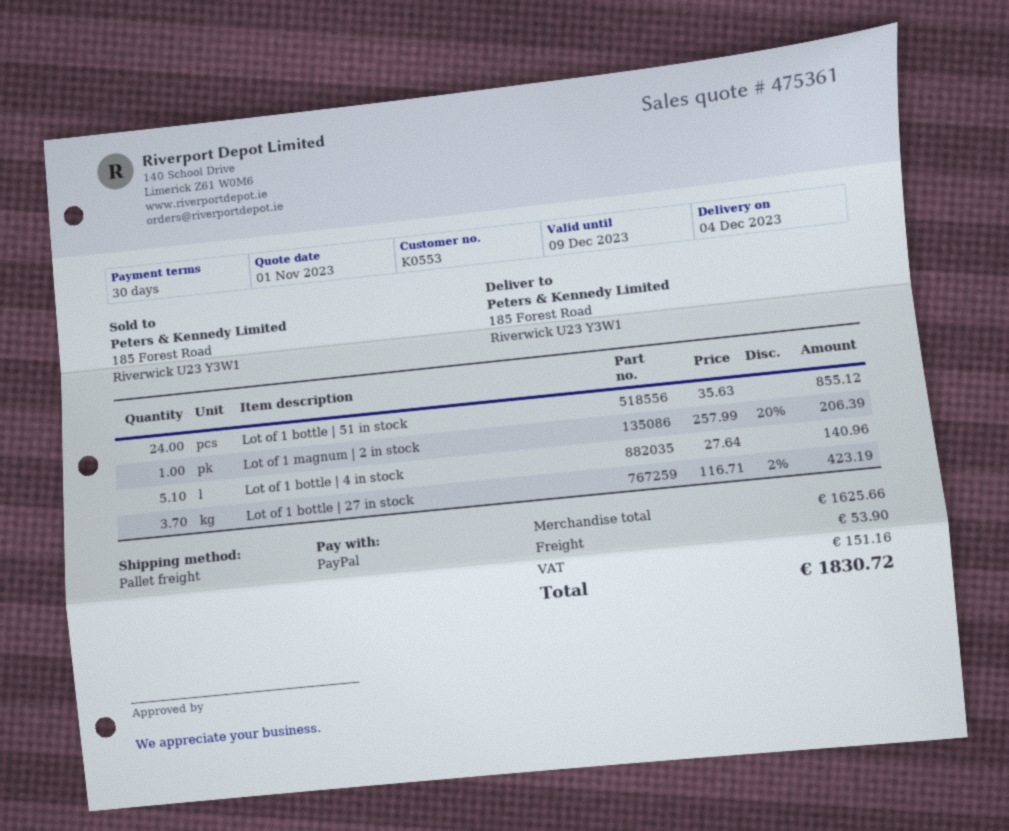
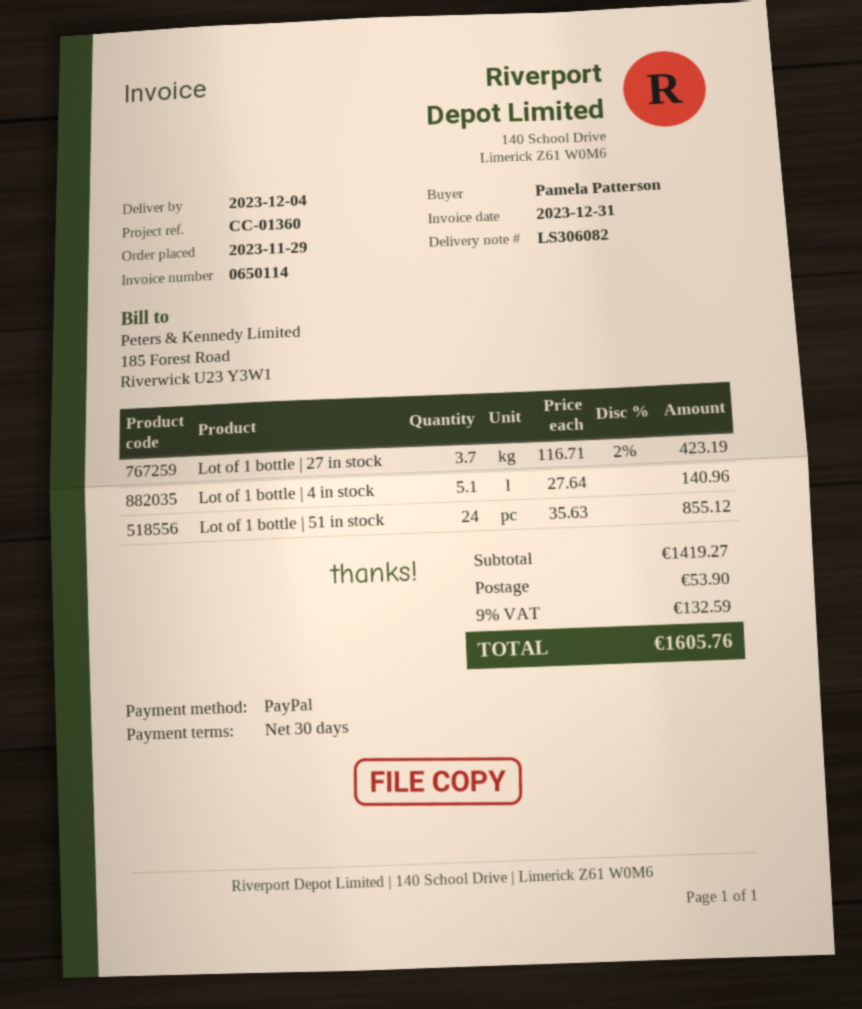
Lot of 1 magnum | 2 in stock: 1 x 257.99 - 20% = 206.39 -> none
subtotal: 1625.66 -> 1419.27
tax: 151.16 -> 132.59
total: 1830.72 -> 1605.76

